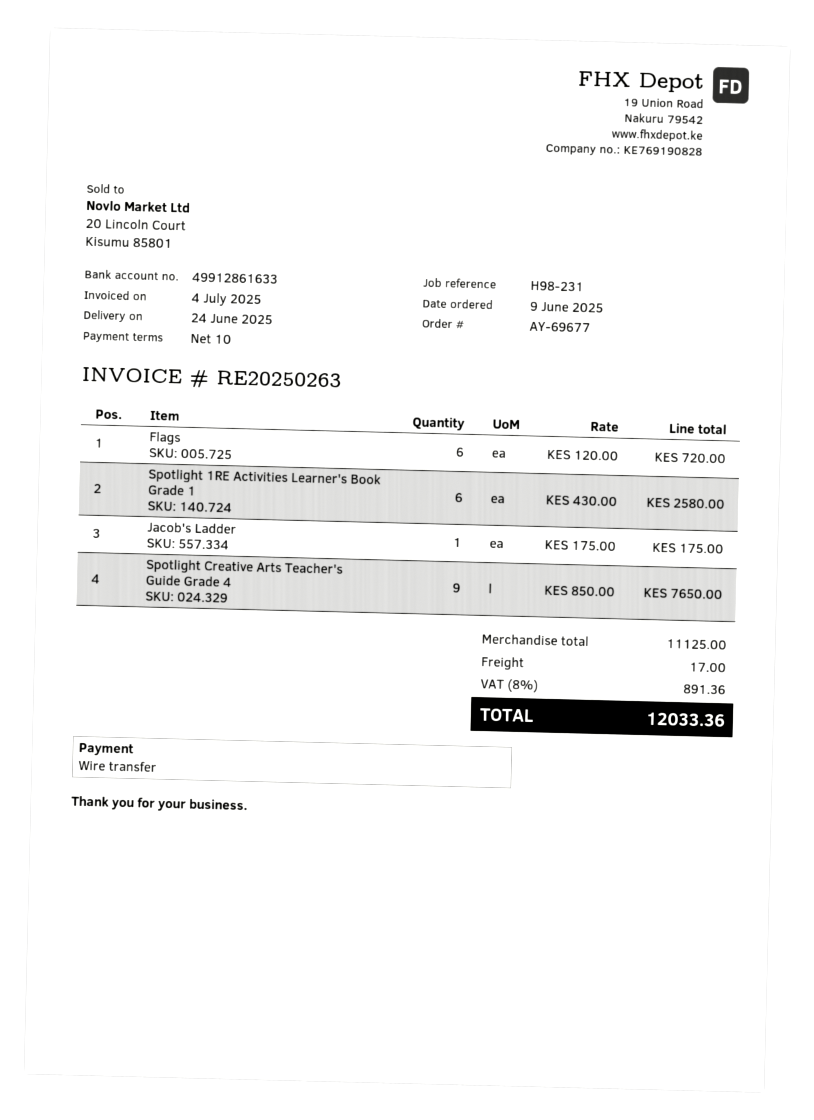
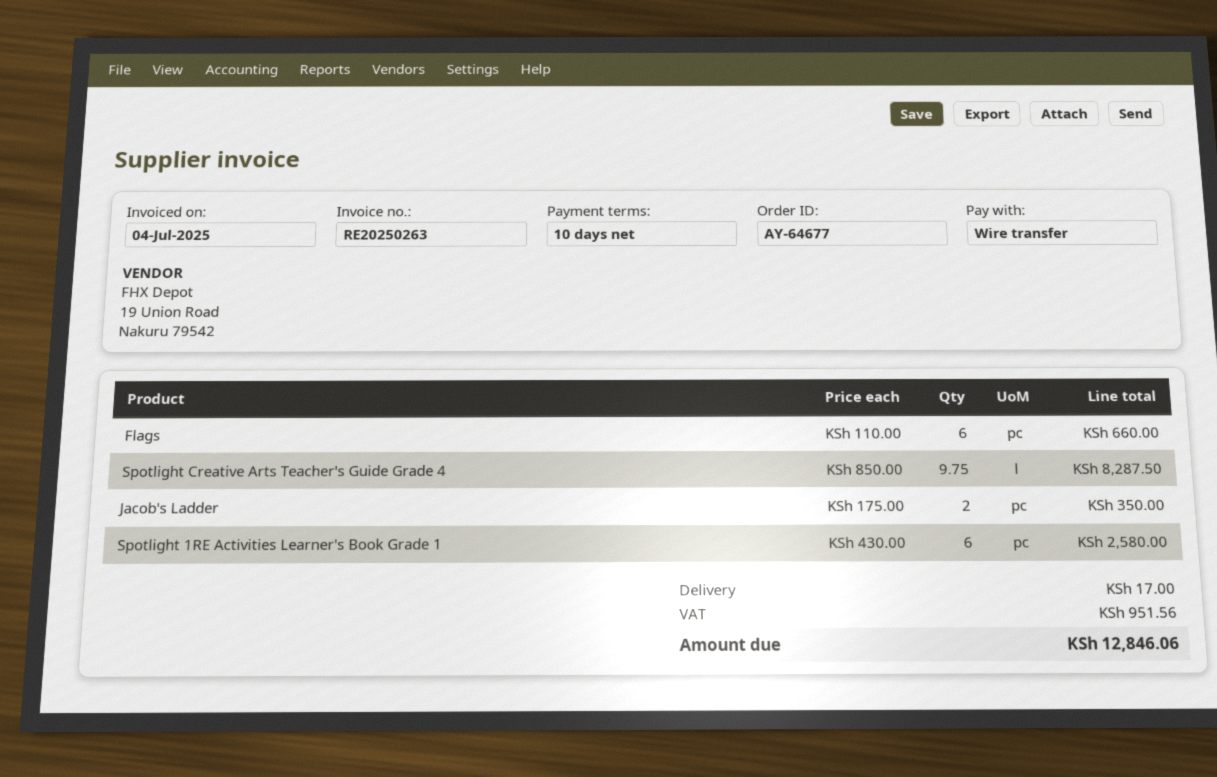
order number: AY-69677 -> AY-64677
Flags: 6 x 120.00 = 720.00 -> 6 x 110.00 = 660.00
Jacob's Ladder: 1 x 175.00 = 175.00 -> 2 x 175.00 = 350.00
Spotlight Creative Arts Teacher's Guide Grade 4: 9 x 850.00 = 7650.00 -> 9.75 x 850.00 = 8287.50
tax: 891.36 -> 951.56
total: 12033.36 -> 12846.06

